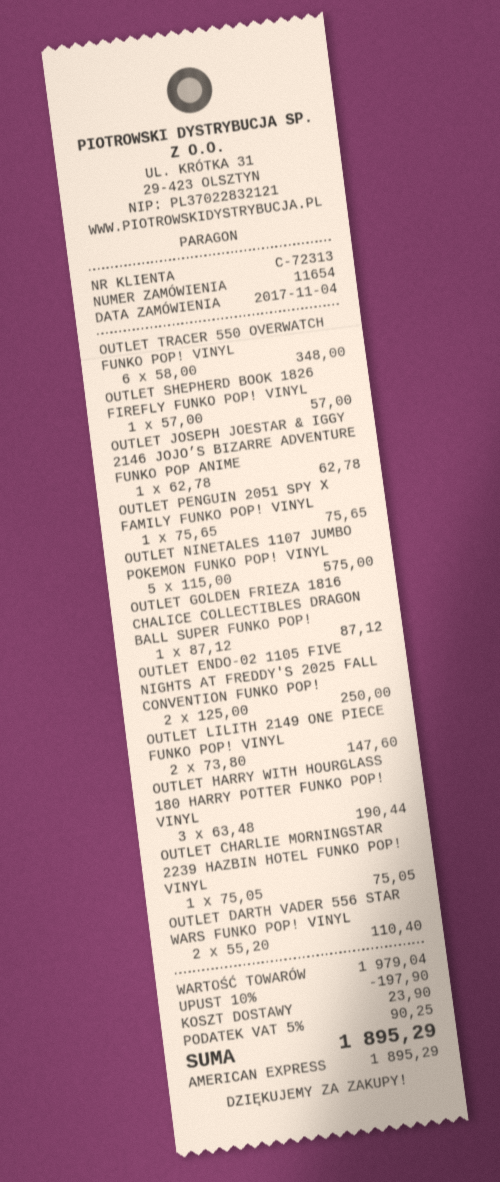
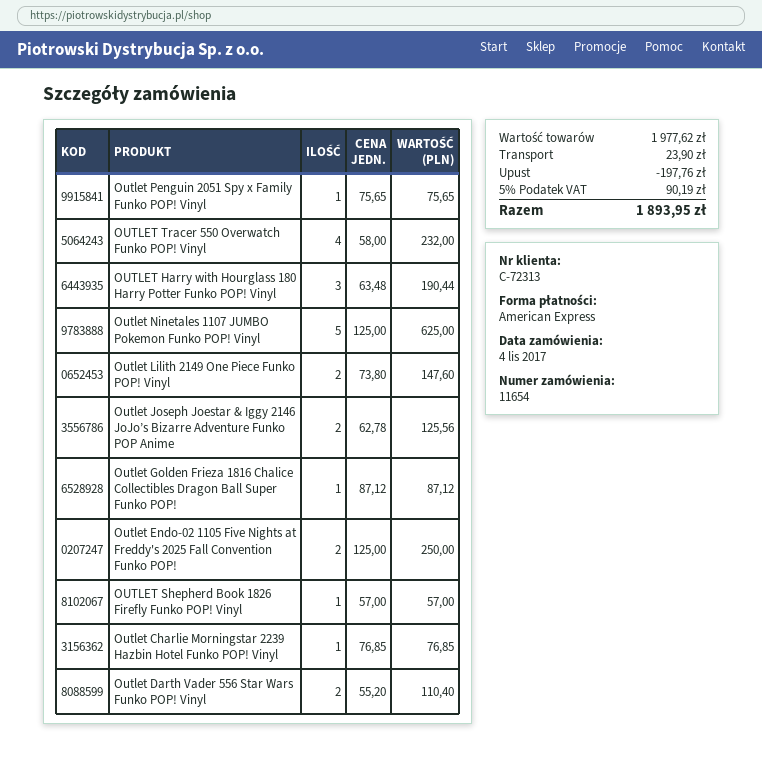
OUTLET TRACER 550 OVERWATCH FUNKO POP! VINYL: 6 x 58.00 = 348.00 -> 4 x 58.00 = 232.00
OUTLET JOSEPH JOESTAR & IGGY 2146 JOJO’S BIZARRE ADVENTURE FUNKO POP ANIME: 1 x 62.78 = 62.78 -> 2 x 62.78 = 125.56
OUTLET NINETALES 1107 JUMBO POKEMON FUNKO POP! VINYL: 5 x 115.00 = 575.00 -> 5 x 125.00 = 625.00
OUTLET CHARLIE MORNINGSTAR 2239 HAZBIN HOTEL FUNKO POP! VINYL: 1 x 75.05 = 75.05 -> 1 x 76.85 = 76.85
subtotal: 1979.04 -> 1977.62
discount: 197.90 -> 197.76
tax: 5% = 90.25 -> 5% = 90.19
total: 1895.29 -> 1893.95

